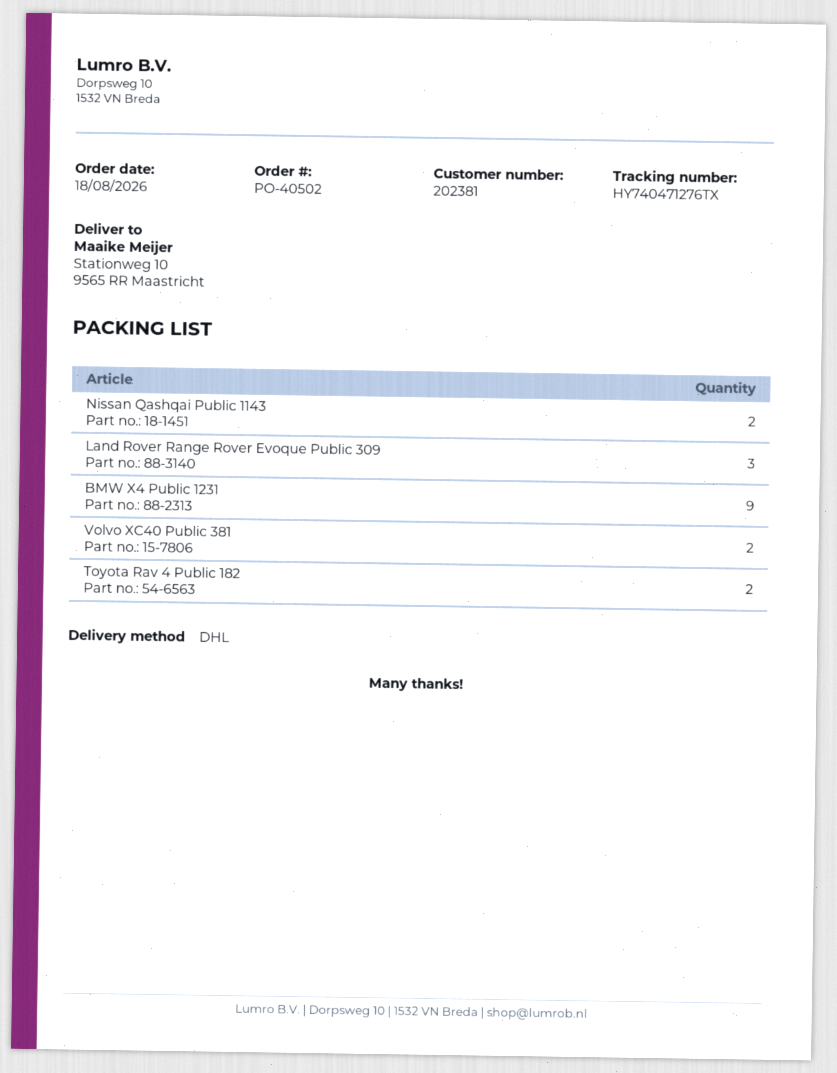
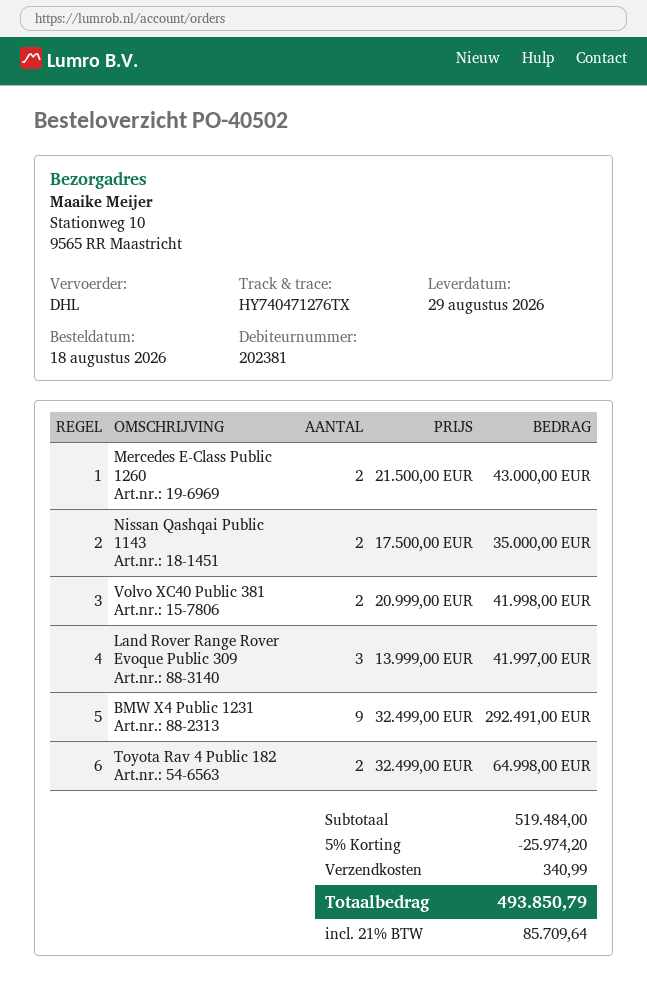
Mercedes E-Class Public 1260: none -> 2

